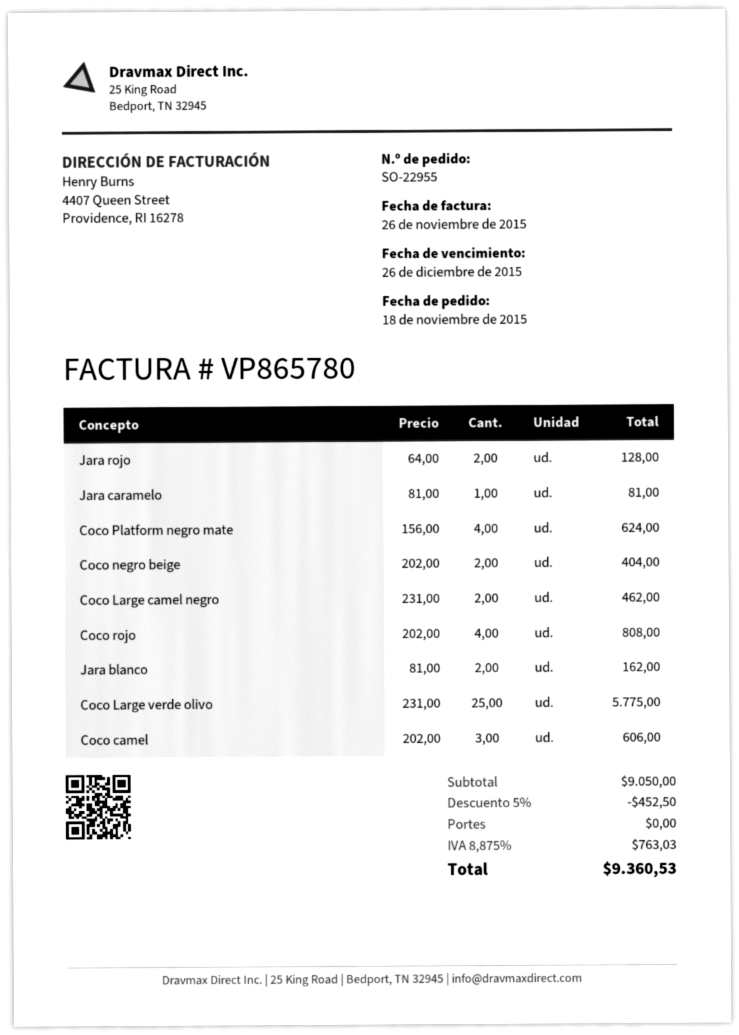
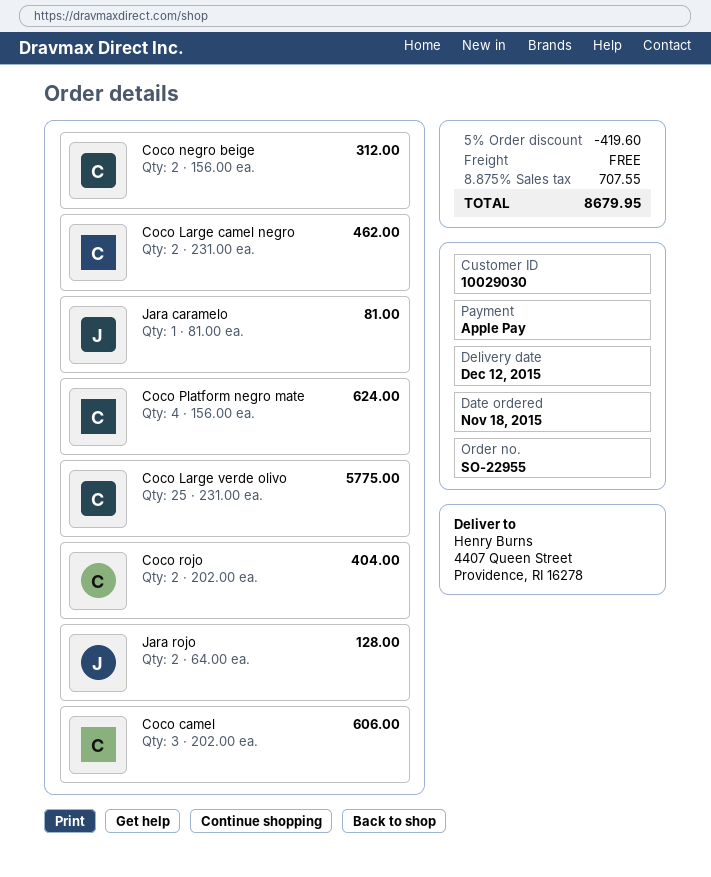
Coco negro beige: 2 x 202.00 = 404.00 -> 2 x 156.00 = 312.00
Coco rojo: 4 x 202.00 = 808.00 -> 2 x 202.00 = 404.00
Jara blanco: 2 x 81.00 = 162.00 -> none
discount: 5% = 452.50 -> 5% = 419.60
tax: 8.875% = 763.03 -> 8.875% = 707.55
total: 9360.53 -> 8679.95

